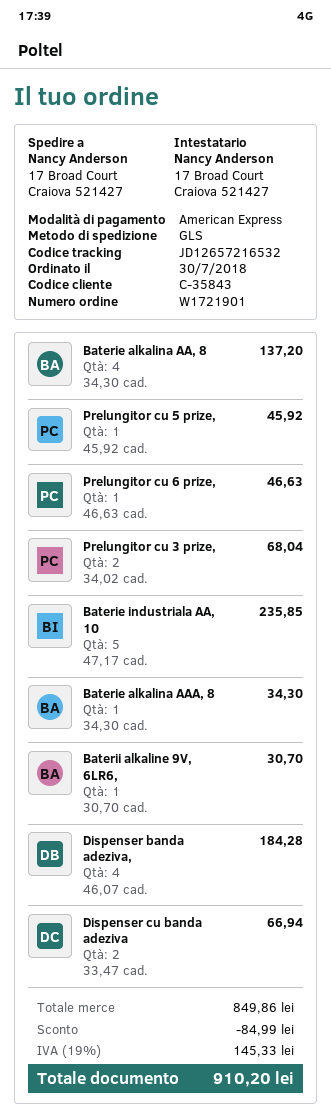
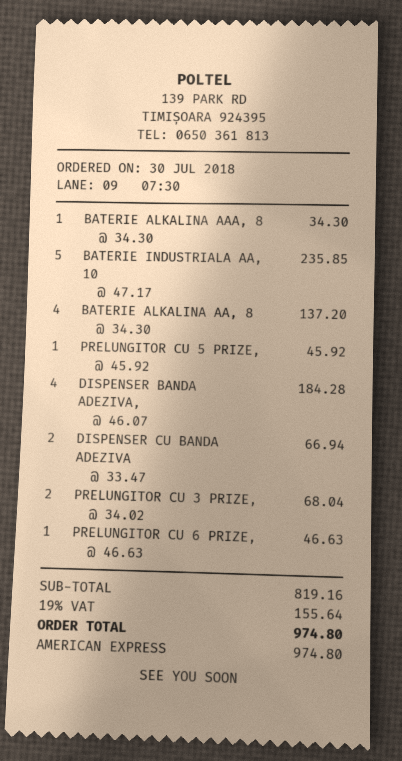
Baterii alkaline 9V, 6LR6,: 1 x 30.70 = 30.70 -> none
subtotal: 849.86 -> 819.16
discount: 84.99 -> none
tax: 19% = 145.33 -> 19% = 155.64
total: 910.20 -> 974.80

